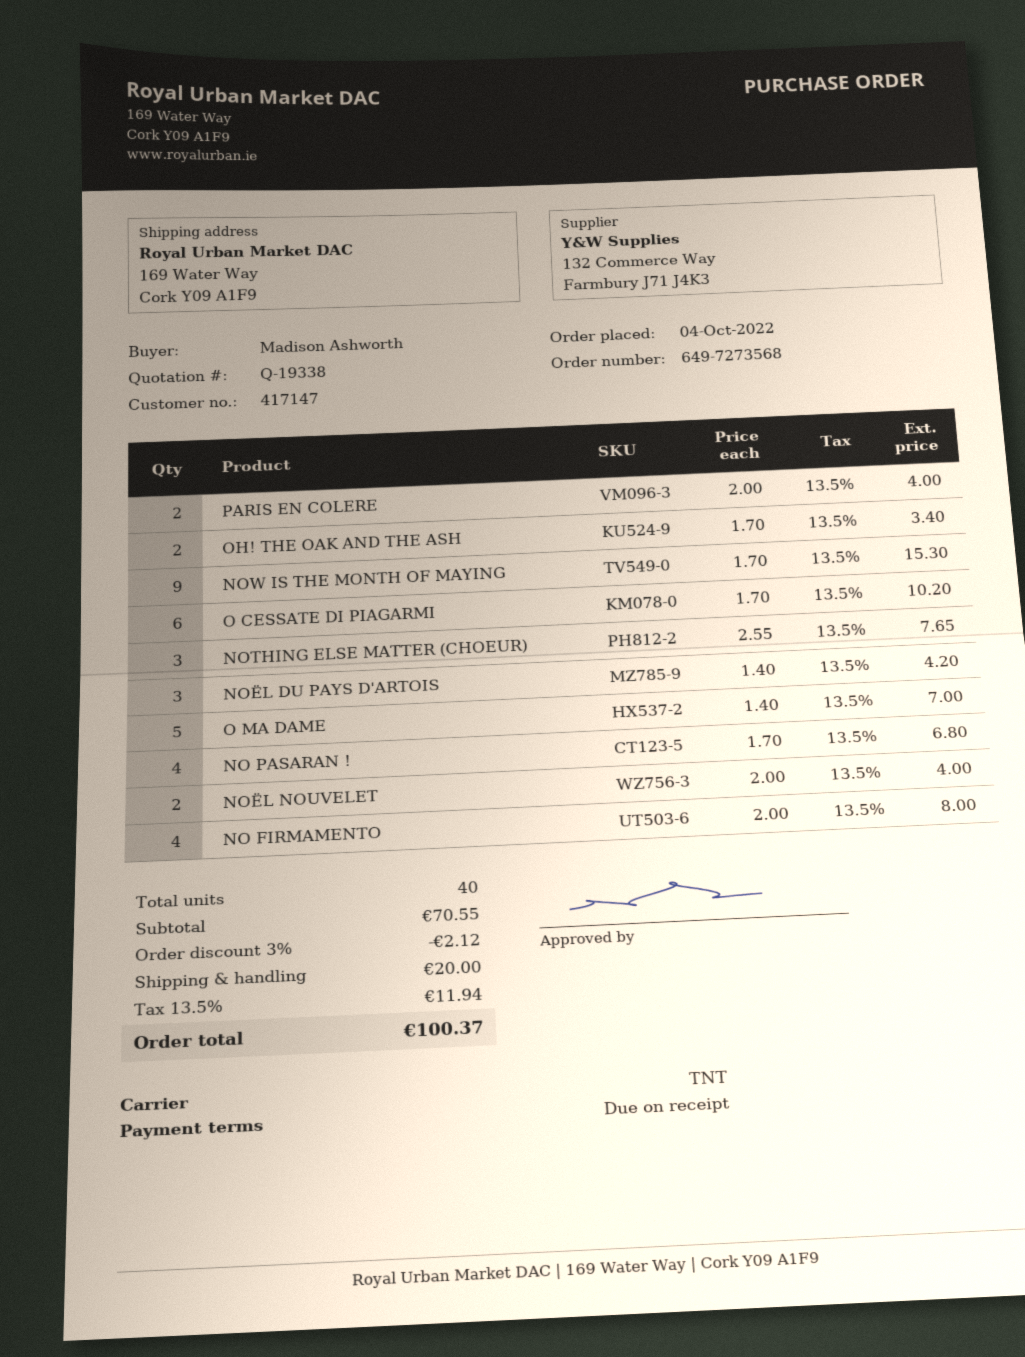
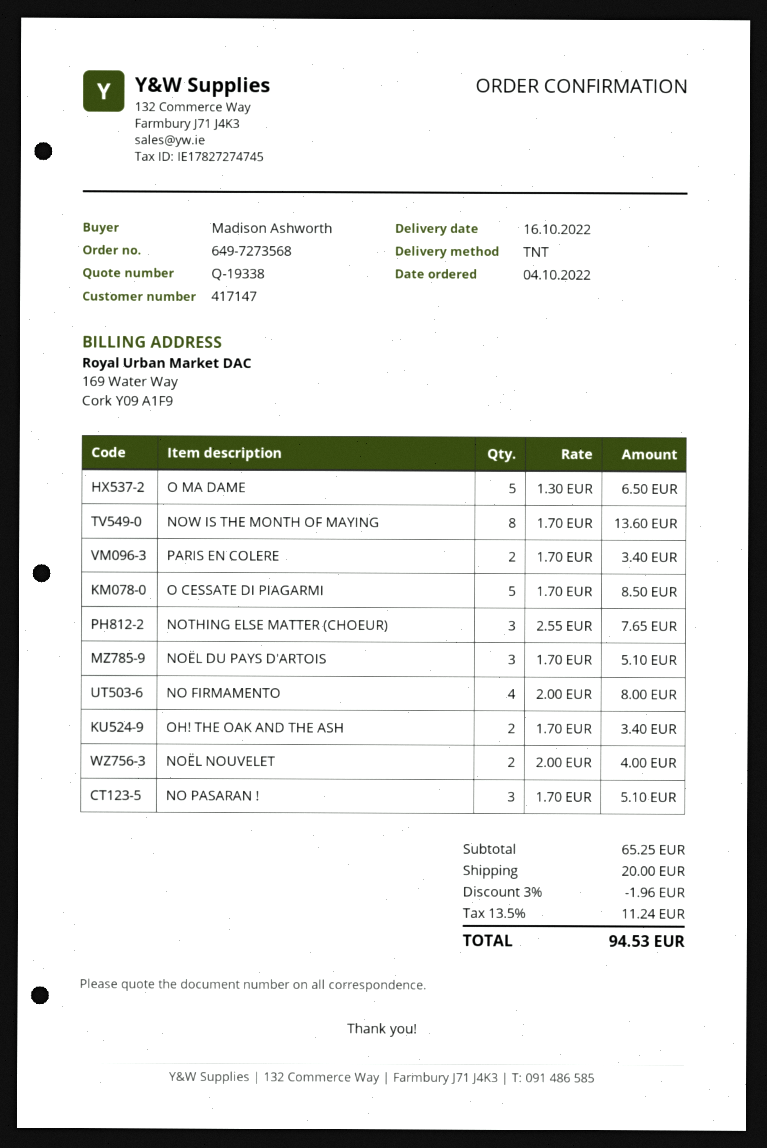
PARIS EN COLERE: 2 x 2.00 = 4.00 -> 2 x 1.70 = 3.40
NOW IS THE MONTH OF MAYING: 9 x 1.70 = 15.30 -> 8 x 1.70 = 13.60
O CESSATE DI PIAGARMI: 6 x 1.70 = 10.20 -> 5 x 1.70 = 8.50
NOËL DU PAYS D'ARTOIS: 3 x 1.40 = 4.20 -> 3 x 1.70 = 5.10
O MA DAME: 5 x 1.40 = 7.00 -> 5 x 1.30 = 6.50
NO PASARAN !: 4 x 1.70 = 6.80 -> 3 x 1.70 = 5.10
subtotal: 70.55 -> 65.25
discount: 3% = 2.12 -> 3% = 1.96
tax: 13.5% = 11.94 -> 13.5% = 11.24
total: 100.37 -> 94.53

